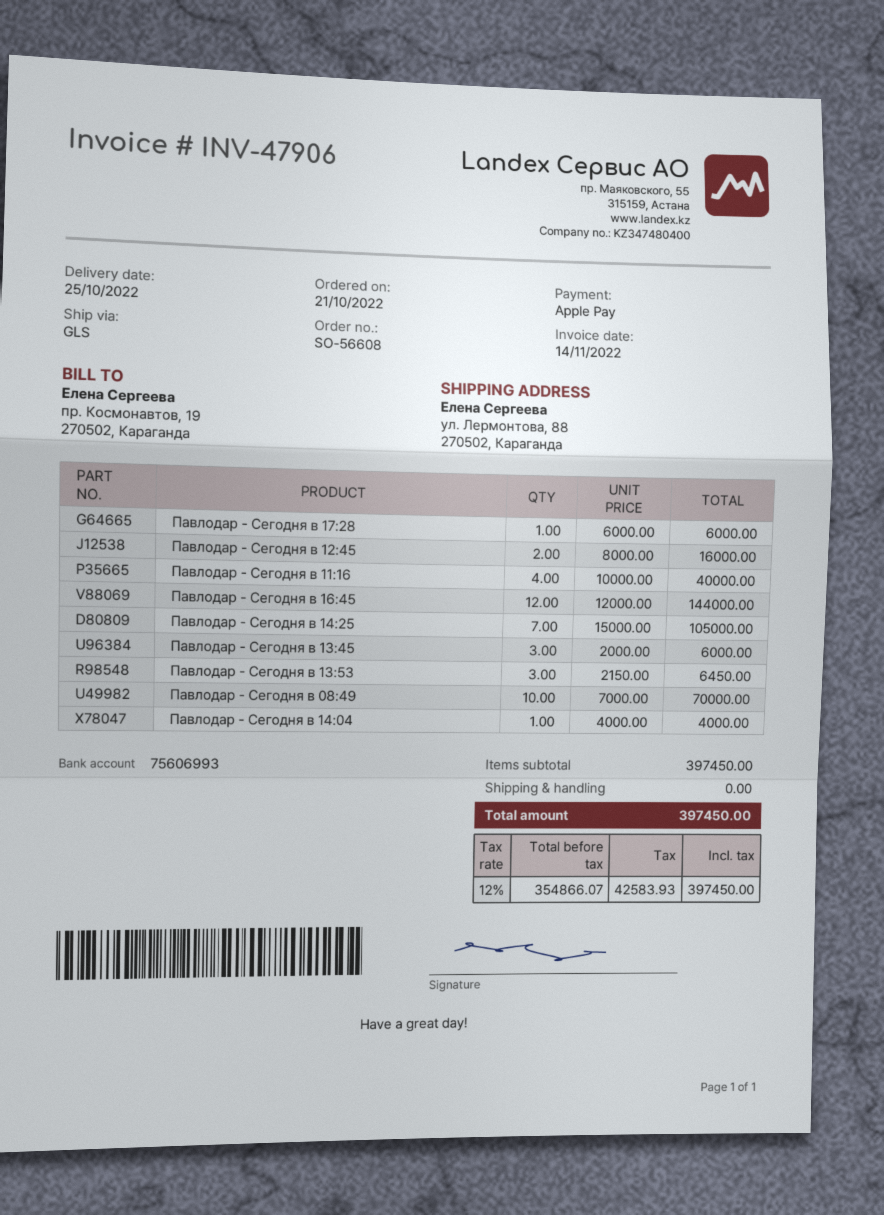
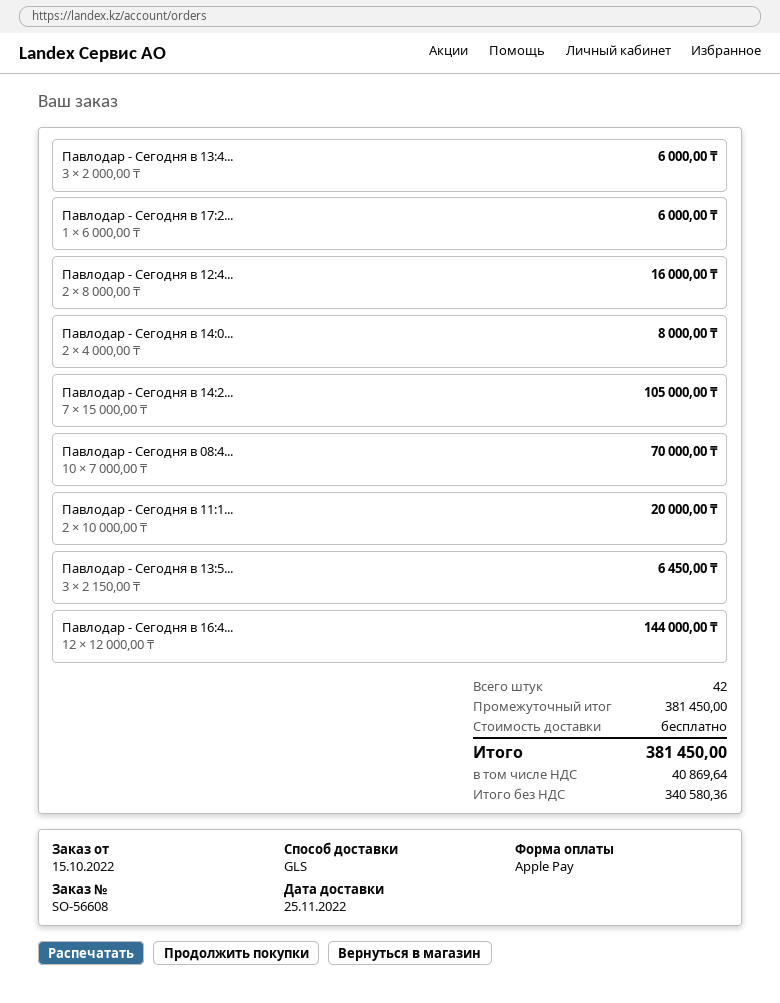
order date: 2022-10-21 -> 2022-10-15
delivery date: 2022-10-25 -> 2022-11-25
Павлодар - Сегодня в 11:16: 4 x 10000.00 = 40000.00 -> 2 x 10000.00 = 20000.00
Павлодар - Сегодня в 14:04: 1 x 4000.00 = 4000.00 -> 2 x 4000.00 = 8000.00
subtotal: 397450.00 -> 381450.00
net: 354866.07 -> 340580.36
tax: 42583.93 -> 40869.64
total: 397450.00 -> 381450.00

